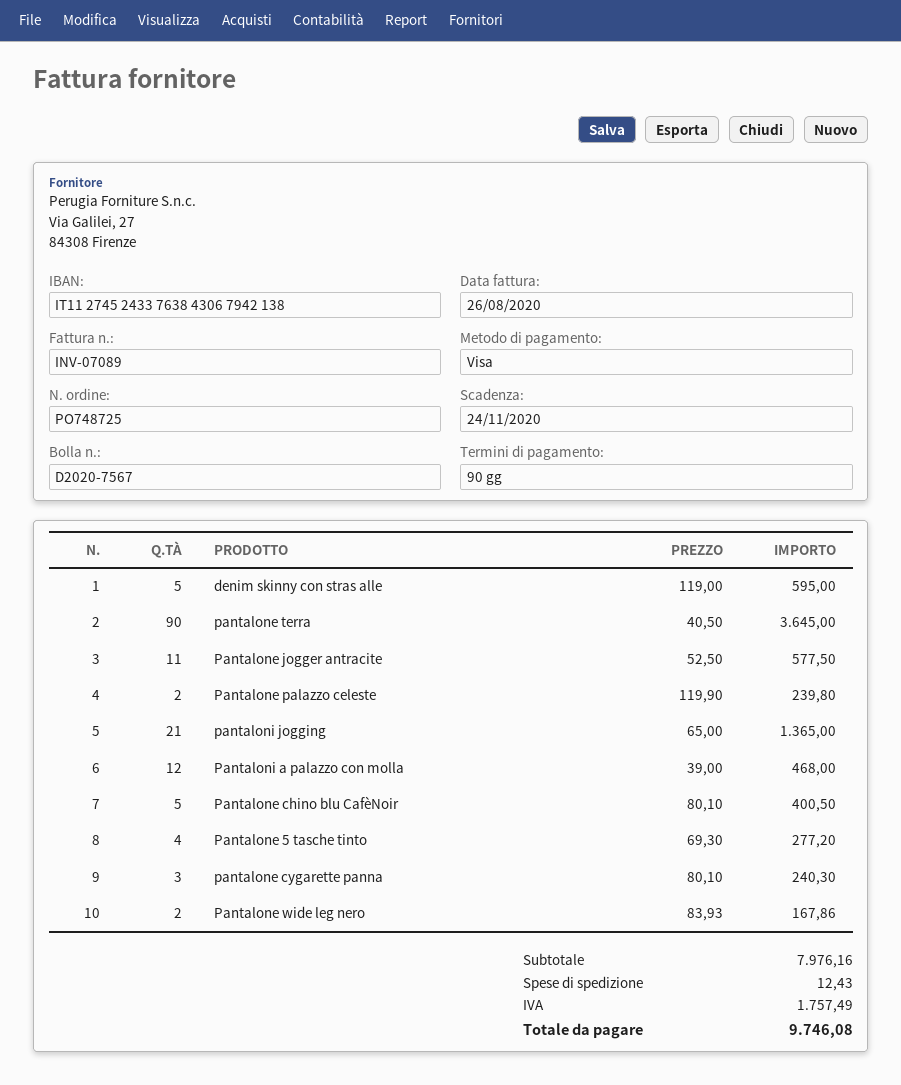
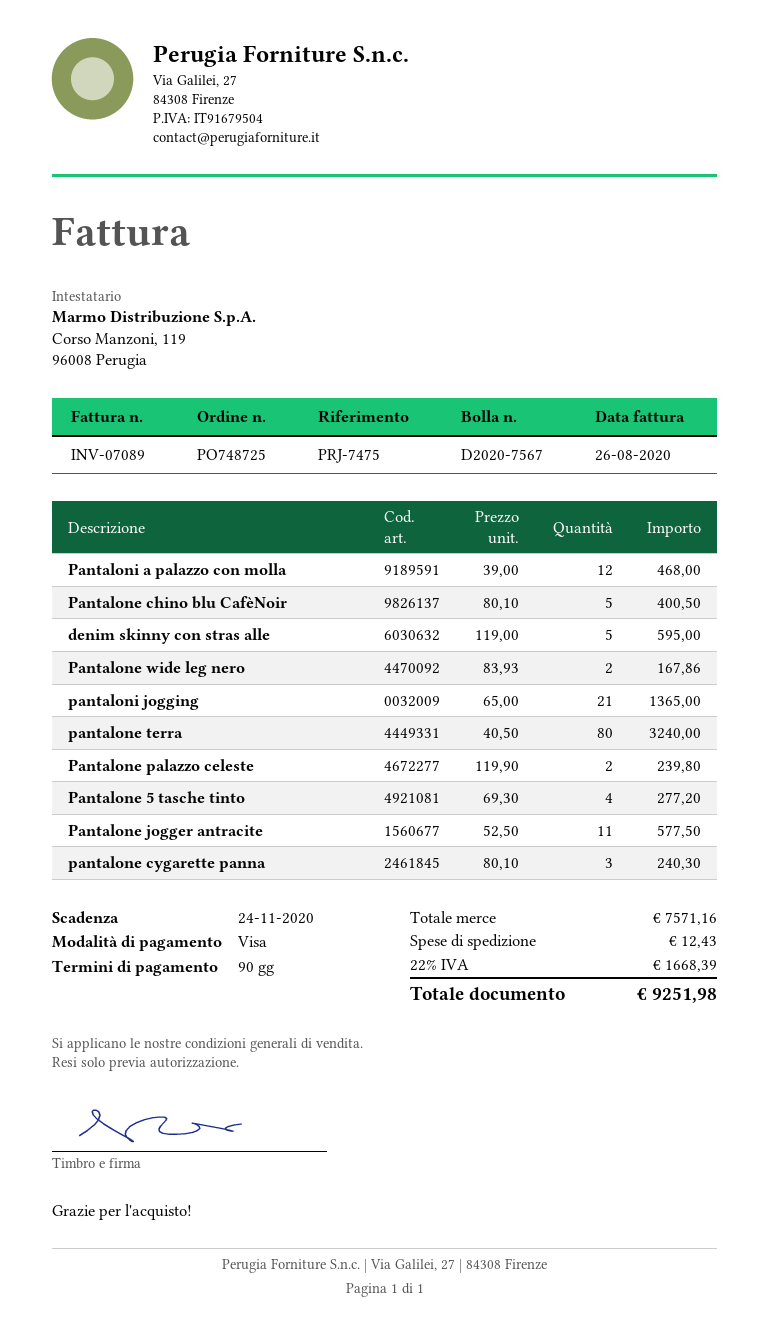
pantalone terra: 90 x 40.50 = 3645.00 -> 80 x 40.50 = 3240.00
subtotal: 7976.16 -> 7571.16
tax: 1757.49 -> 1668.39
total: 9746.08 -> 9251.98

